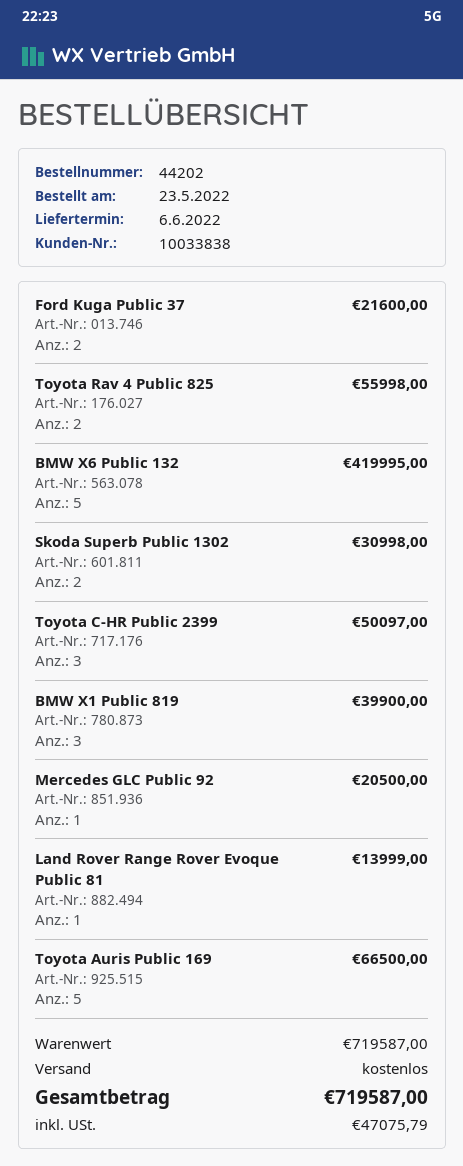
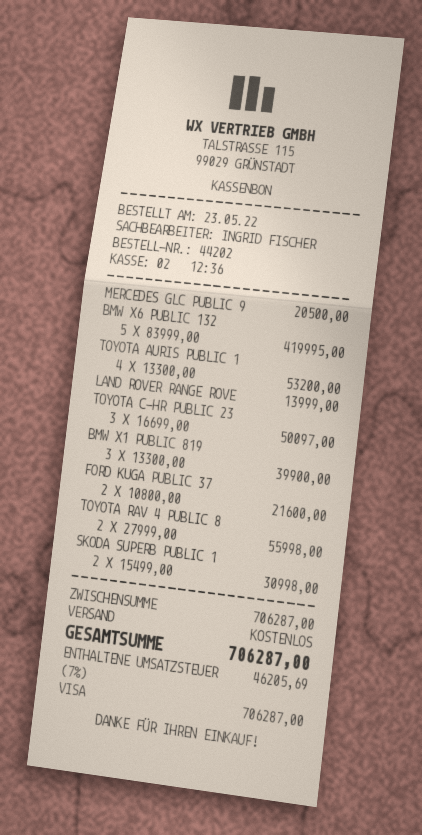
Toyota Auris Public 169: 5 for 66500.00 -> 4 for 53200.00
subtotal: 719587.00 -> 706287.00
tax: 47075.79 -> 46205.69
total: 719587.00 -> 706287.00

